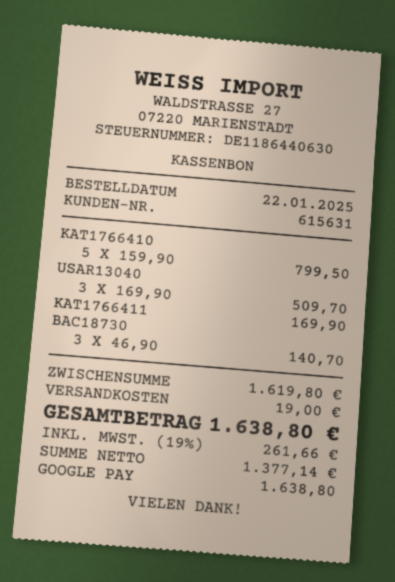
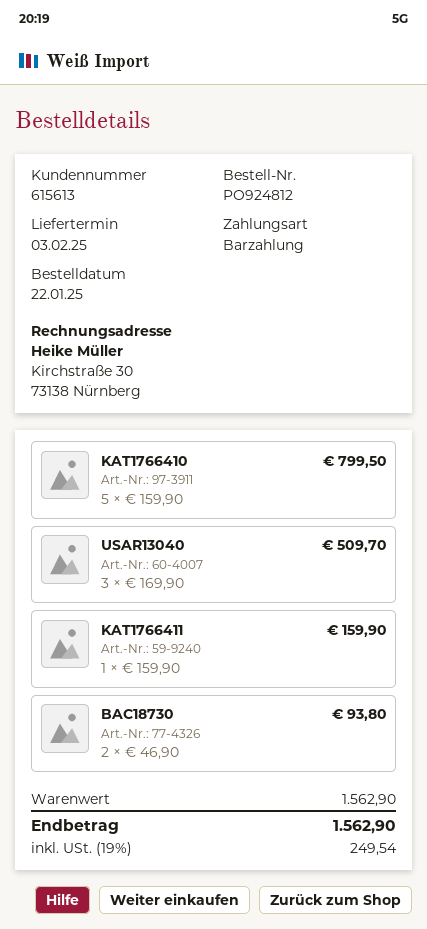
customer number: 615631 -> 615613
payment method: Google Pay -> cash
KAT1766411: 1 x 169.90 = 169.90 -> 1 x 159.90 = 159.90
BAC18730: 3 x 46.90 = 140.70 -> 2 x 46.90 = 93.80
subtotal: 1619.80 -> 1562.90
shipping: 19.00 -> none
tax: 19% = 261.66 -> 19% = 249.54
total: 1638.80 -> 1562.90

